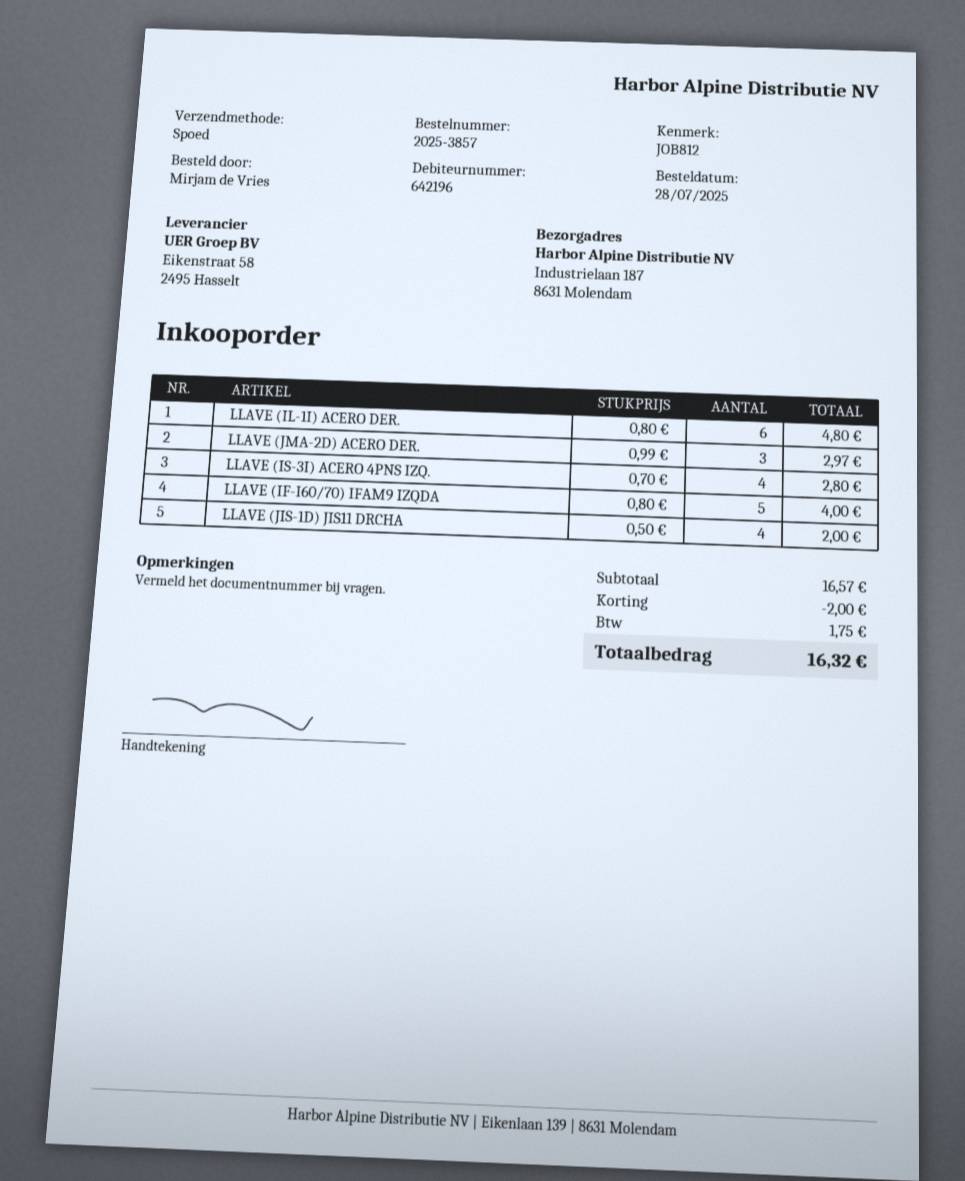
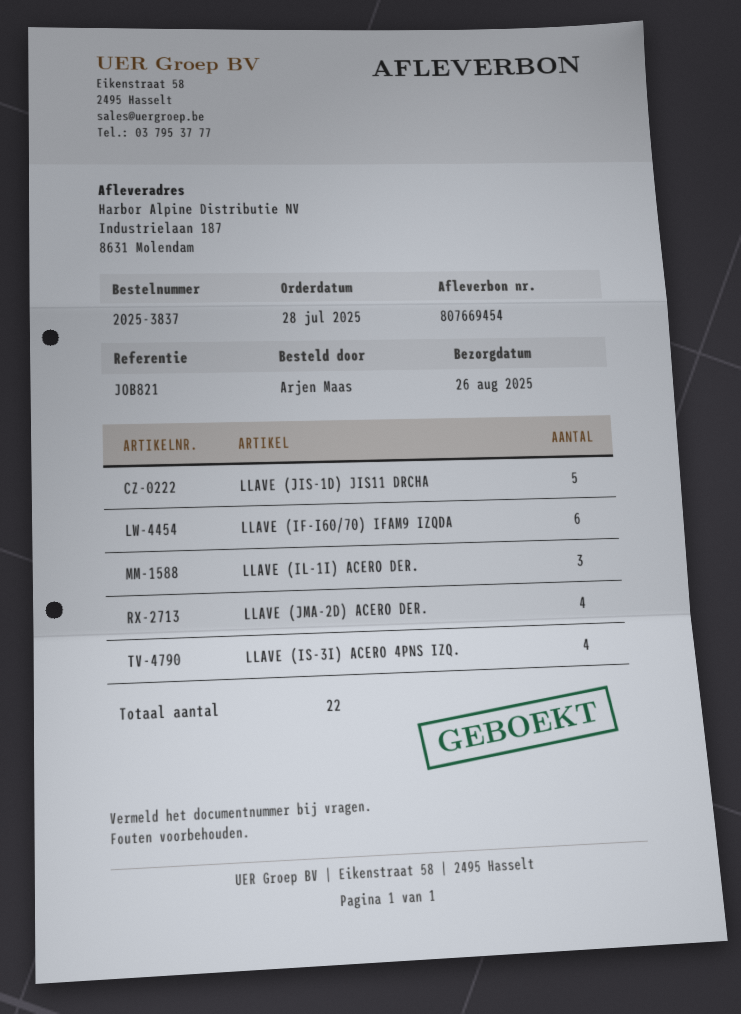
order number: 2025-3857 -> 2025-3837
reference: JOB812 -> JOB821
ordered by: Mirjam de Vries -> Arjen Maas
LLAVE (IL-1I) ACERO DER.: 6 -> 3
LLAVE (JMA-2D) ACERO DER.: 3 -> 4
LLAVE (IF-I60/70) IFAM9 IZQDA: 5 -> 6
LLAVE (JIS-1D) JIS11 DRCHA: 4 -> 5

